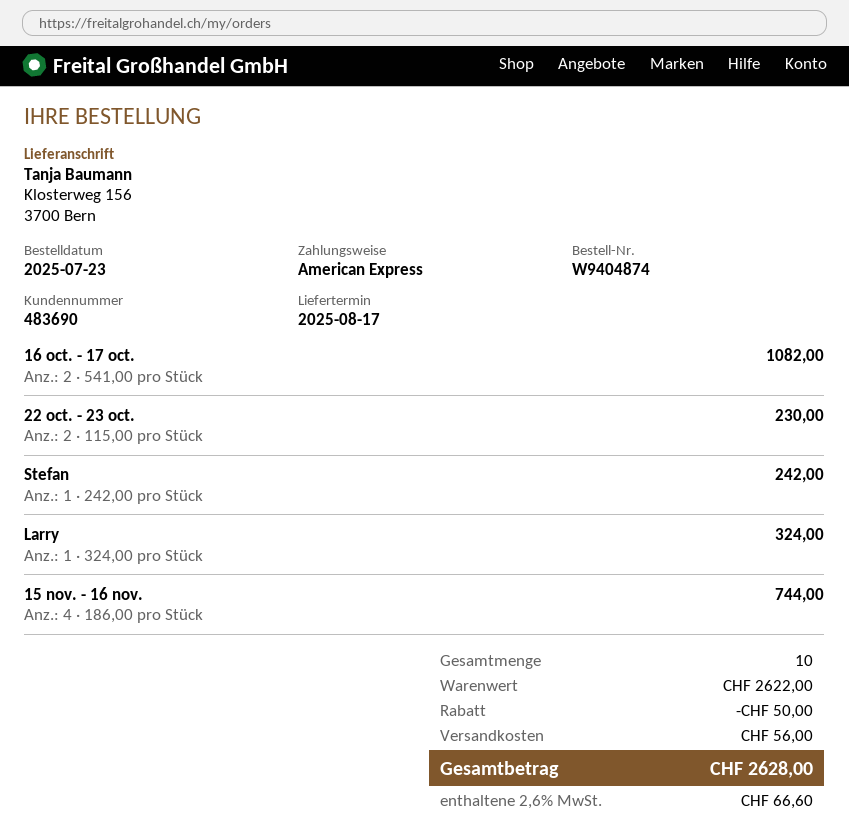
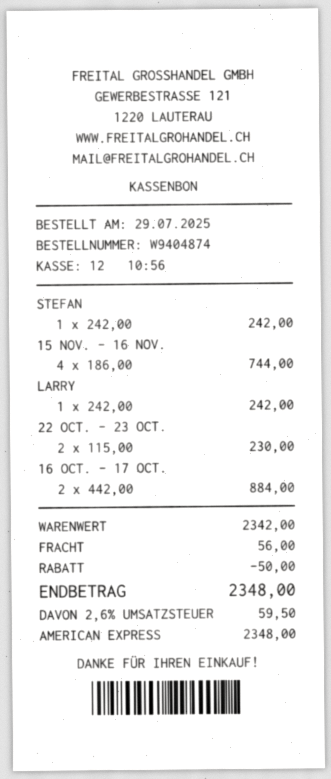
order date: 2025-07-23 -> 2025-07-29
16 oct. - 17 oct.: 2 x 541.00 = 1082.00 -> 2 x 442.00 = 884.00
Larry: 1 x 324.00 = 324.00 -> 1 x 242.00 = 242.00
subtotal: 2622.00 -> 2342.00
tax: 2.6% = 66.60 -> 2.6% = 59.50
total: 2628.00 -> 2348.00

